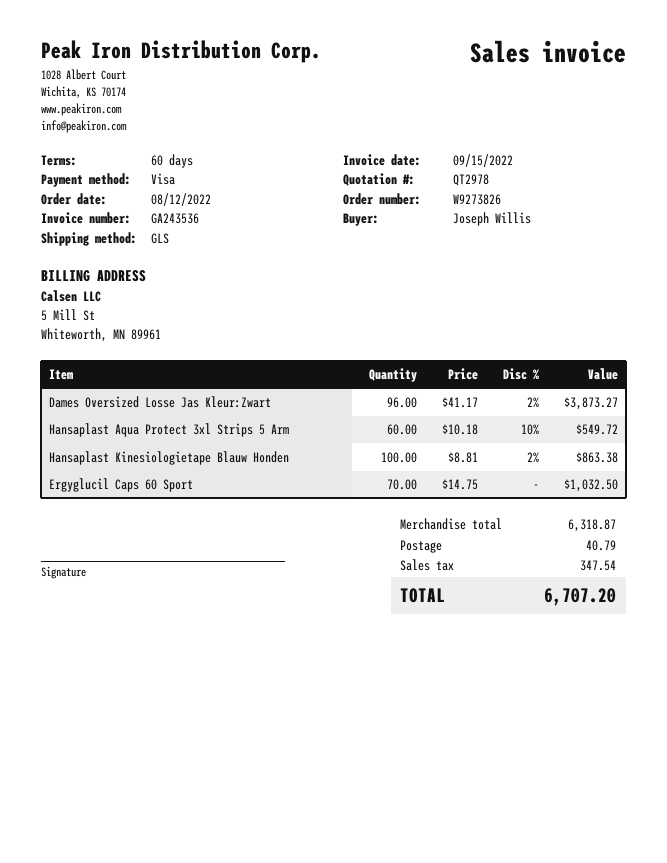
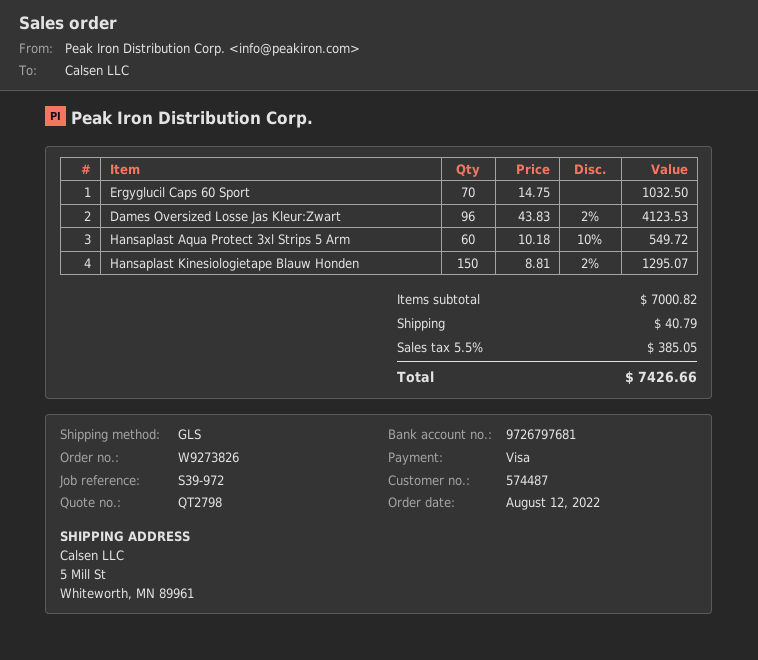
quote number: QT2978 -> QT2798
Dames Oversized Losse Jas Kleur:Zwart: 96 x 41.17 - 2% = 3873.27 -> 96 x 43.83 - 2% = 4123.53
Hansaplast Kinesiologietape Blauw Honden: 100 x 8.81 - 2% = 863.38 -> 150 x 8.81 - 2% = 1295.07
subtotal: 6318.87 -> 7000.82
tax: 347.54 -> 385.05
total: 6707.20 -> 7426.66

